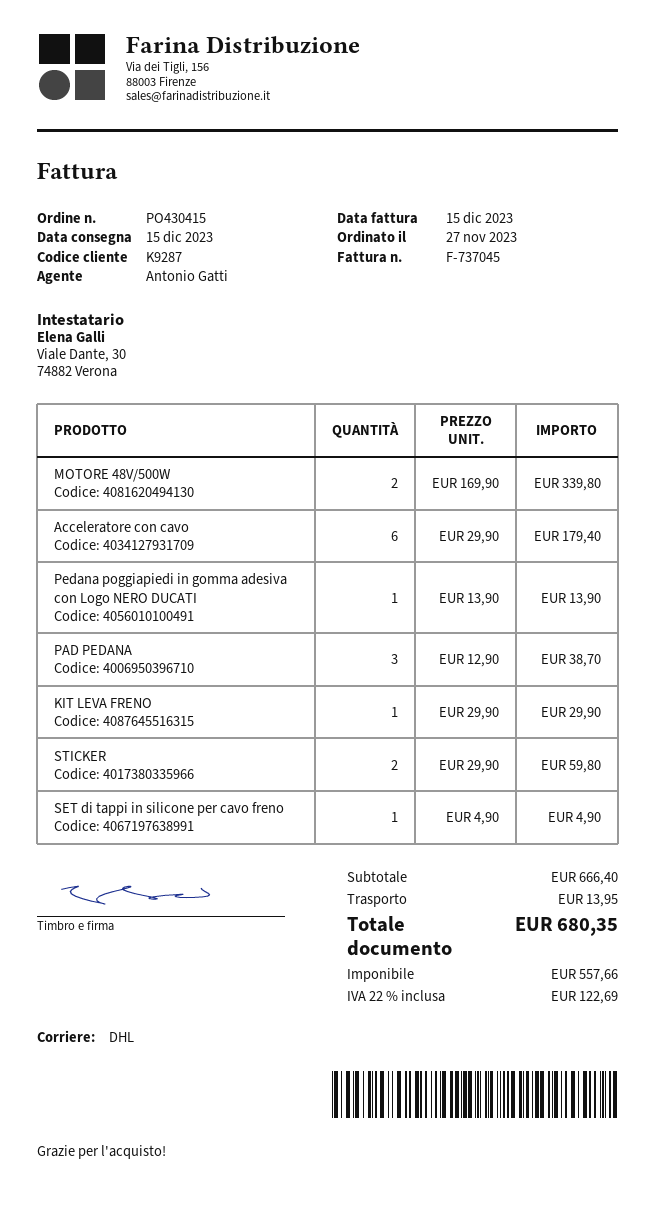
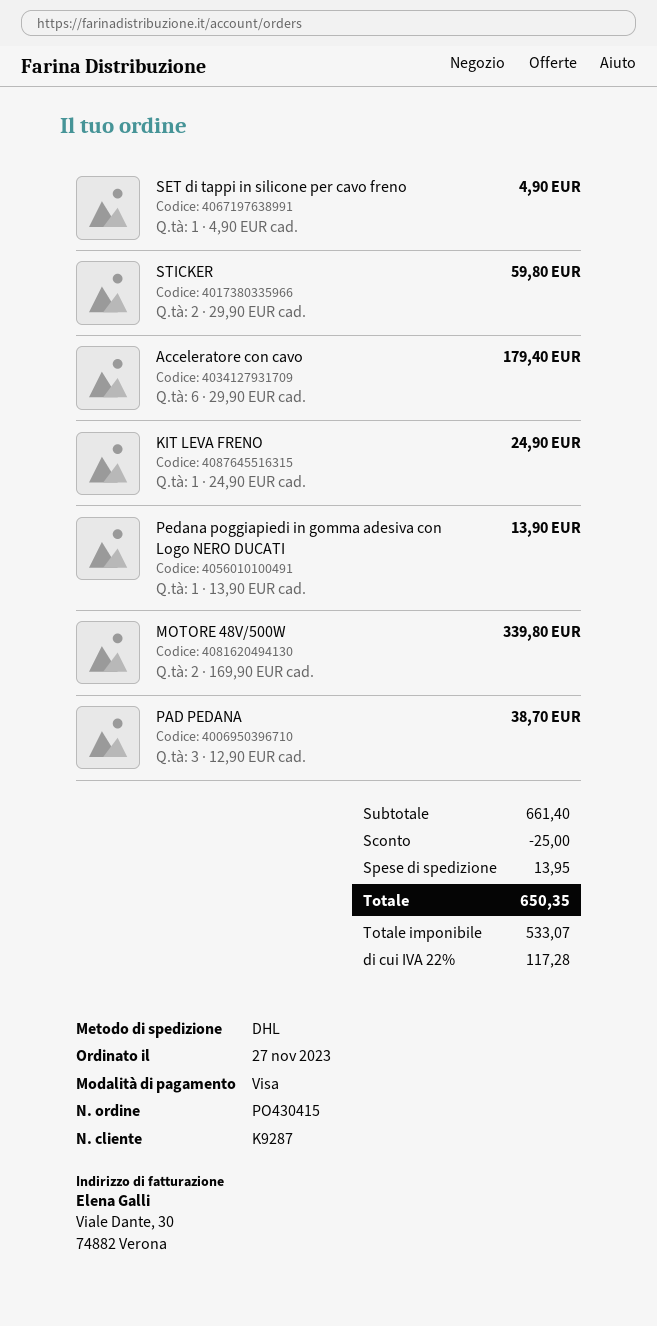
KIT LEVA FRENO: 1 x 29.90 = 29.90 -> 1 x 24.90 = 24.90
subtotal: 666.40 -> 661.40
discount: none -> 25.00
net: 557.66 -> 533.07
tax: 22% = 122.69 -> 22% = 117.28
total: 680.35 -> 650.35

